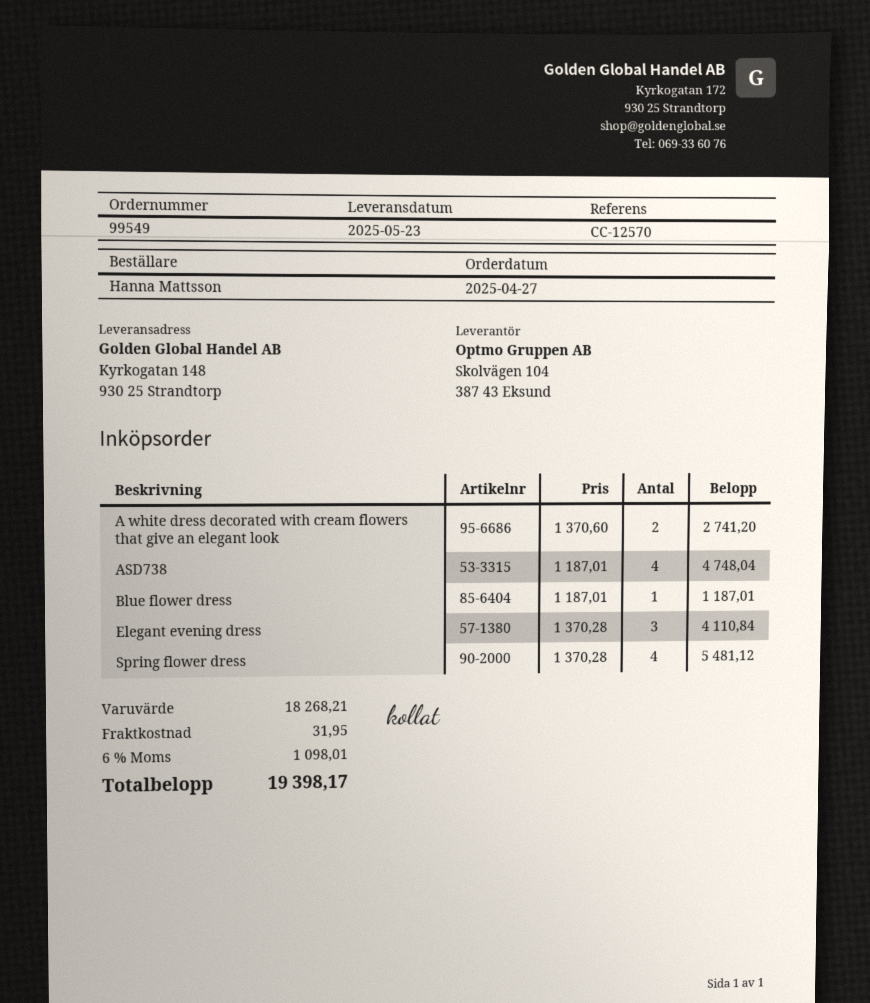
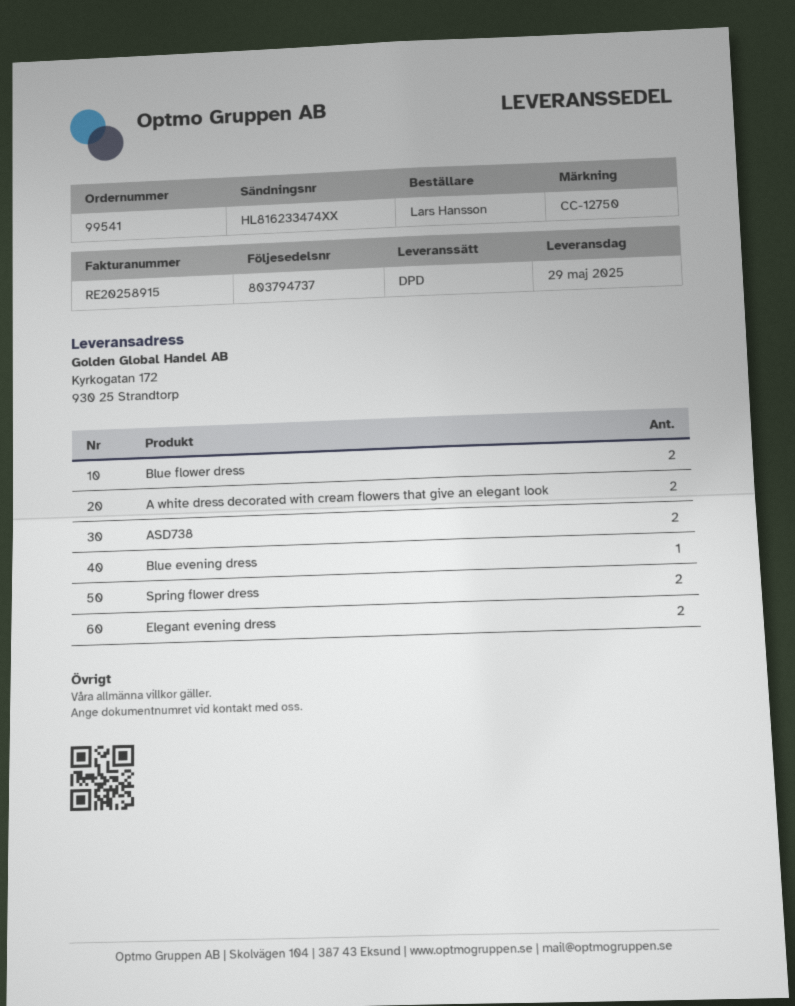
order number: 99549 -> 99541
delivery date: 2025-05-23 -> 2025-05-29
reference: CC-12570 -> CC-12750
ordered by: Hanna Mattsson -> Lars Hansson
ship to: Kyrkogatan 148, 930 25 Strandtorp -> Kyrkogatan 172, 930 25 Strandtorp
ASD738: 4 -> 2
Blue flower dress: 1 -> 2
Elegant evening dress: 3 -> 2
Spring flower dress: 4 -> 2
Blue evening dress: none -> 1

